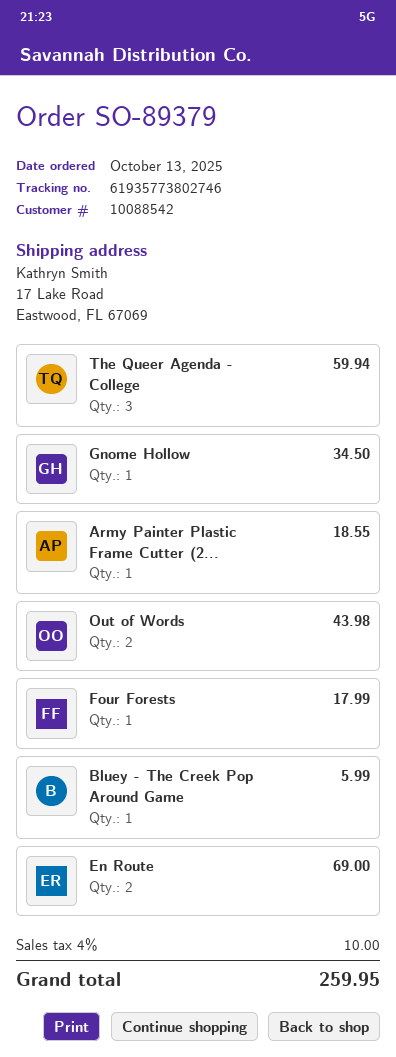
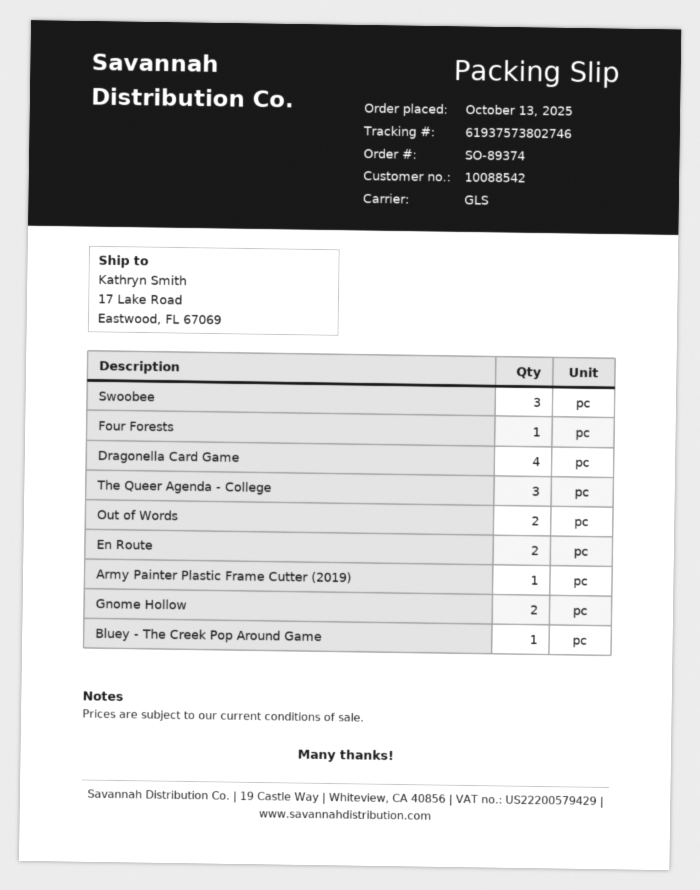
order number: SO-89379 -> SO-89374
tracking number: 61935773802746 -> 61937573802746
Gnome Hollow: 1 -> 2
Swoobee: none -> 3
Dragonella Card Game: none -> 4

